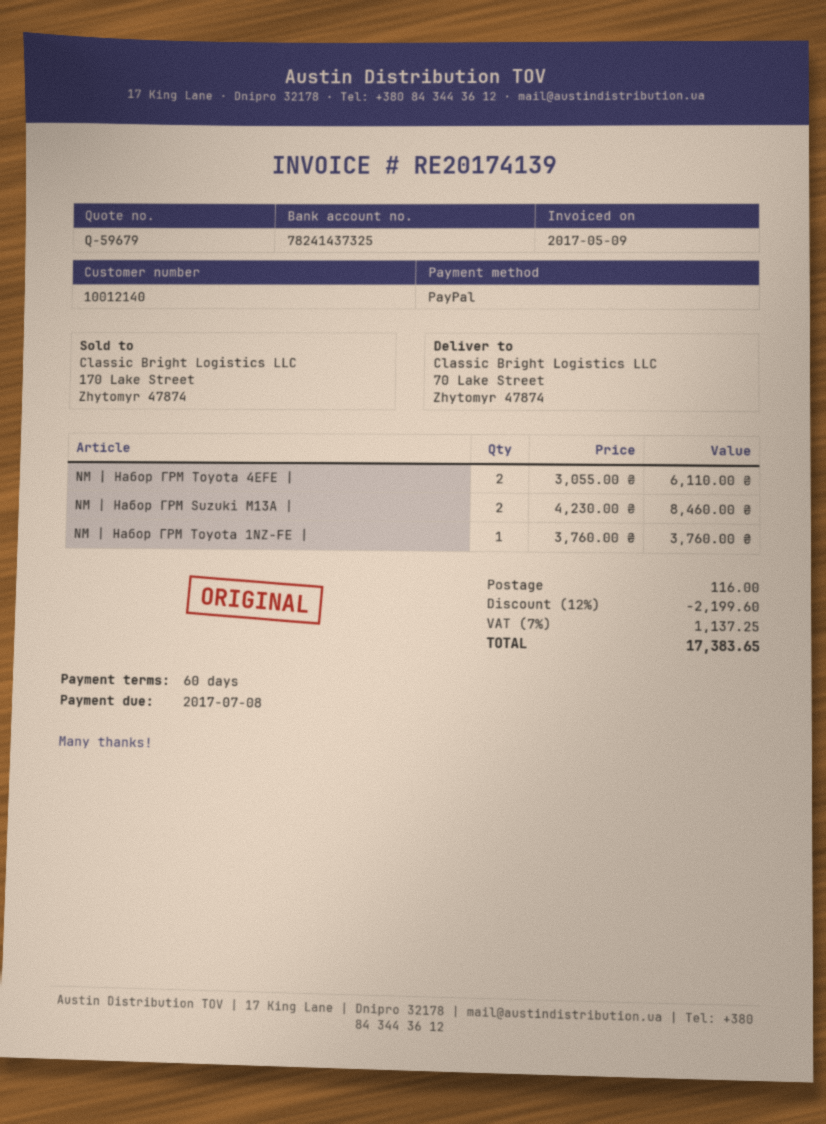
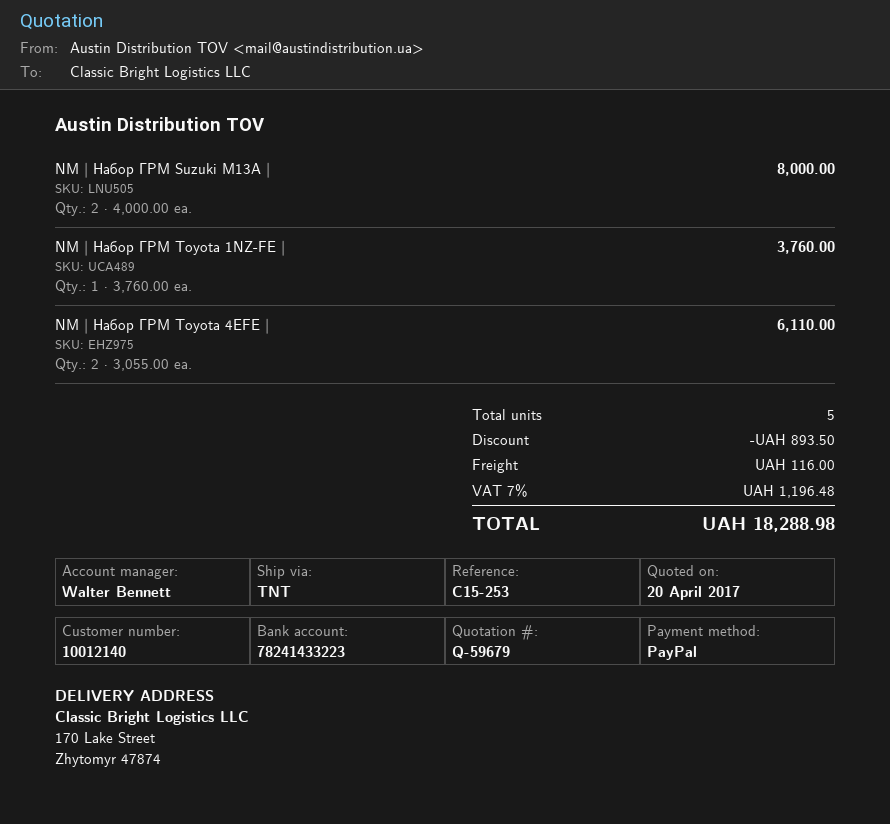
bank account: 78241437325 -> 78241433223
ship to: 70 Lake Street, Zhytomyr 47874 -> 170 Lake Street, Zhytomyr 47874
NM | Набор ГРМ Suzuki M13A |: 2 x 4230.00 = 8460.00 -> 2 x 4000.00 = 8000.00
discount: 2199.60 -> 893.50
tax: 7% = 1137.25 -> 7% = 1196.48
total: 17383.65 -> 18288.98

